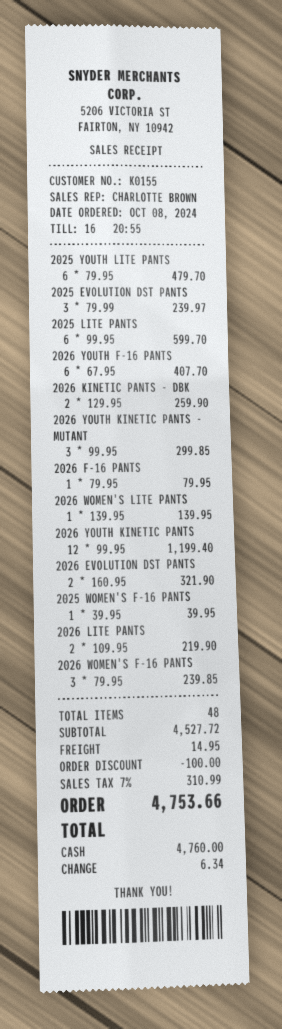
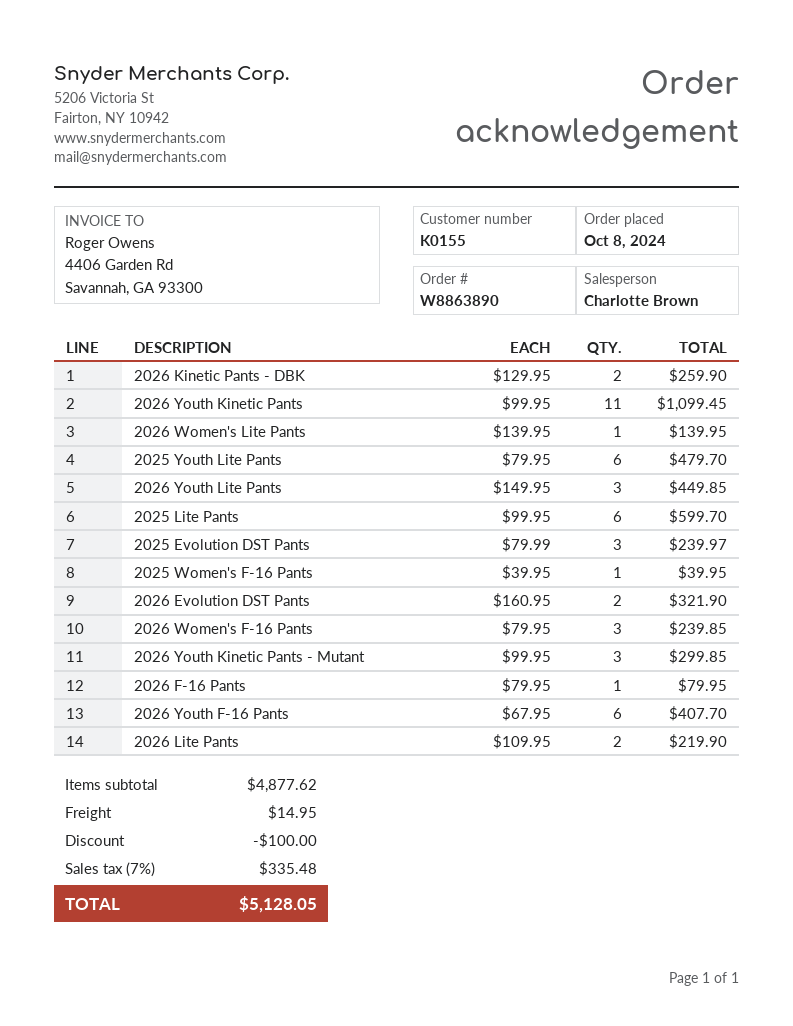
2026 YOUTH KINETIC PANTS: 12 x 99.95 = 1199.40 -> 11 x 99.95 = 1099.45
2026 Youth Lite Pants: none -> 3 x 149.95 = 449.85
subtotal: 4527.72 -> 4877.62
tax: 7% = 310.99 -> 7% = 335.48
total: 4753.66 -> 5128.05

